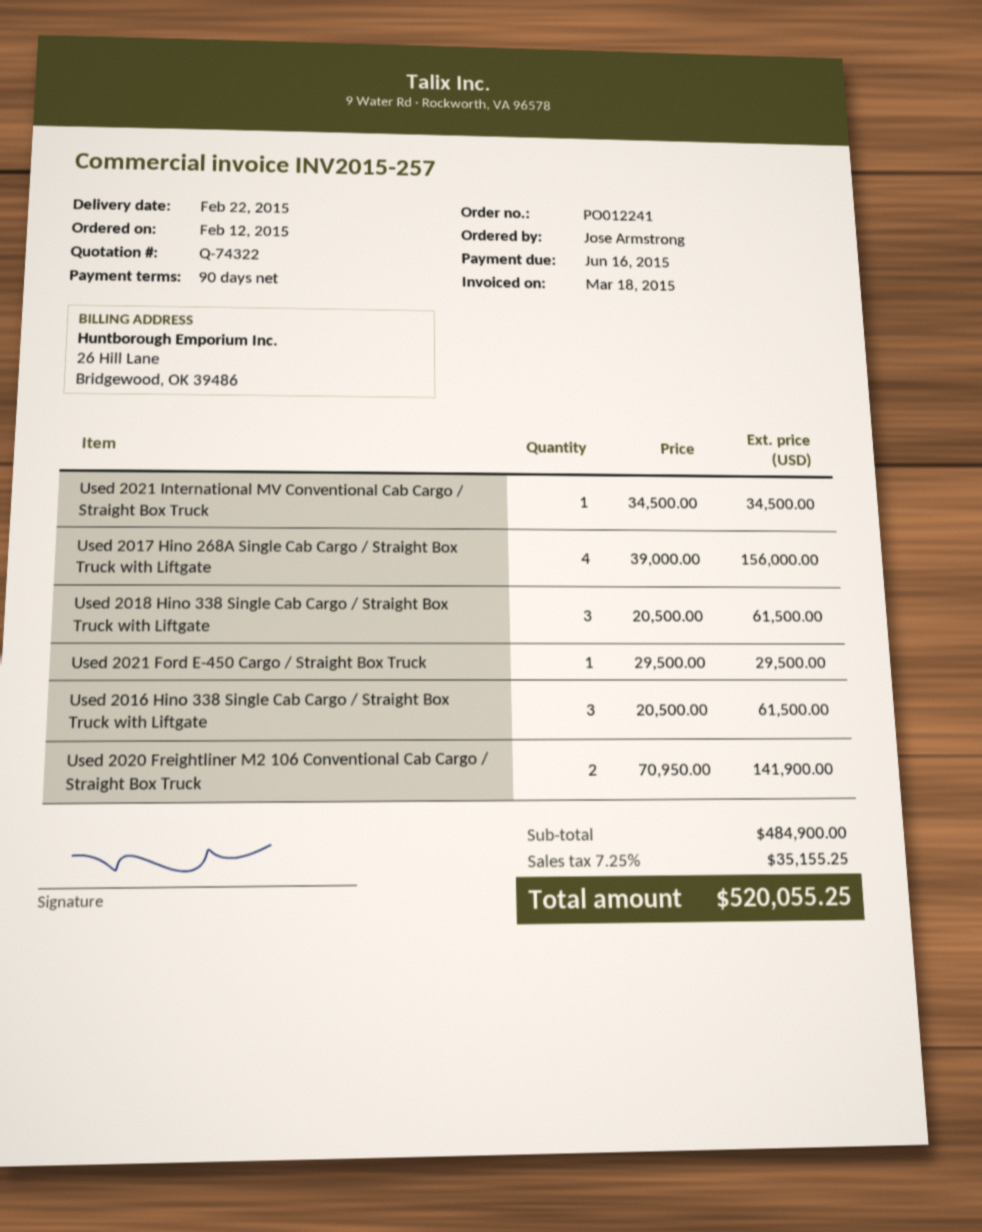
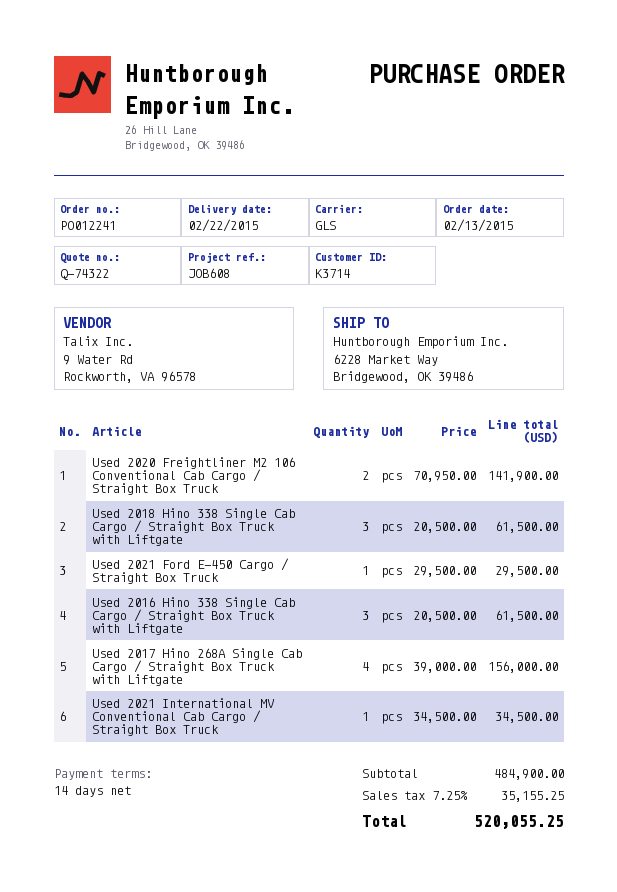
order date: 2015-02-12 -> 2015-02-13
payment terms: 90 days -> 14 days

